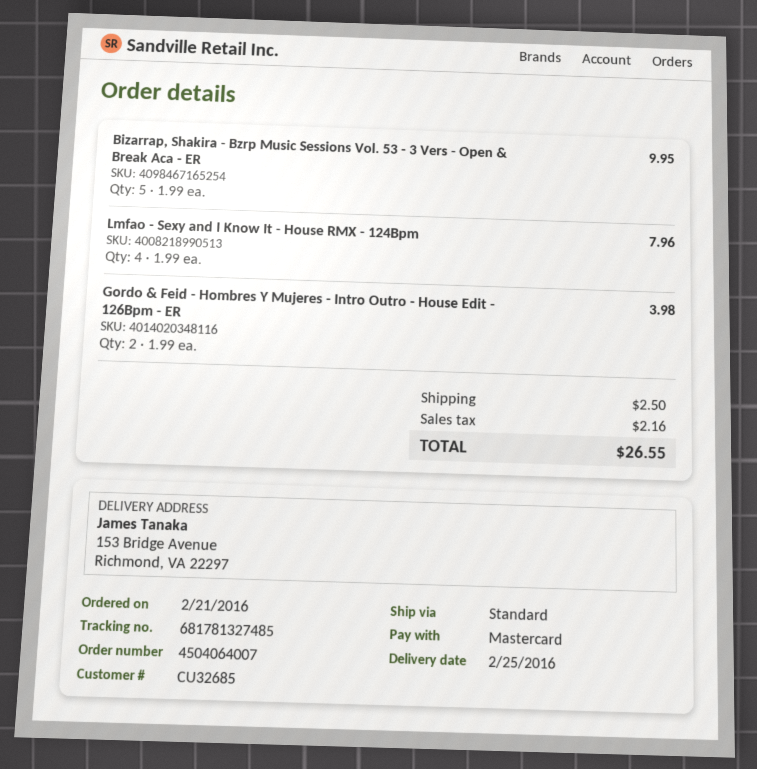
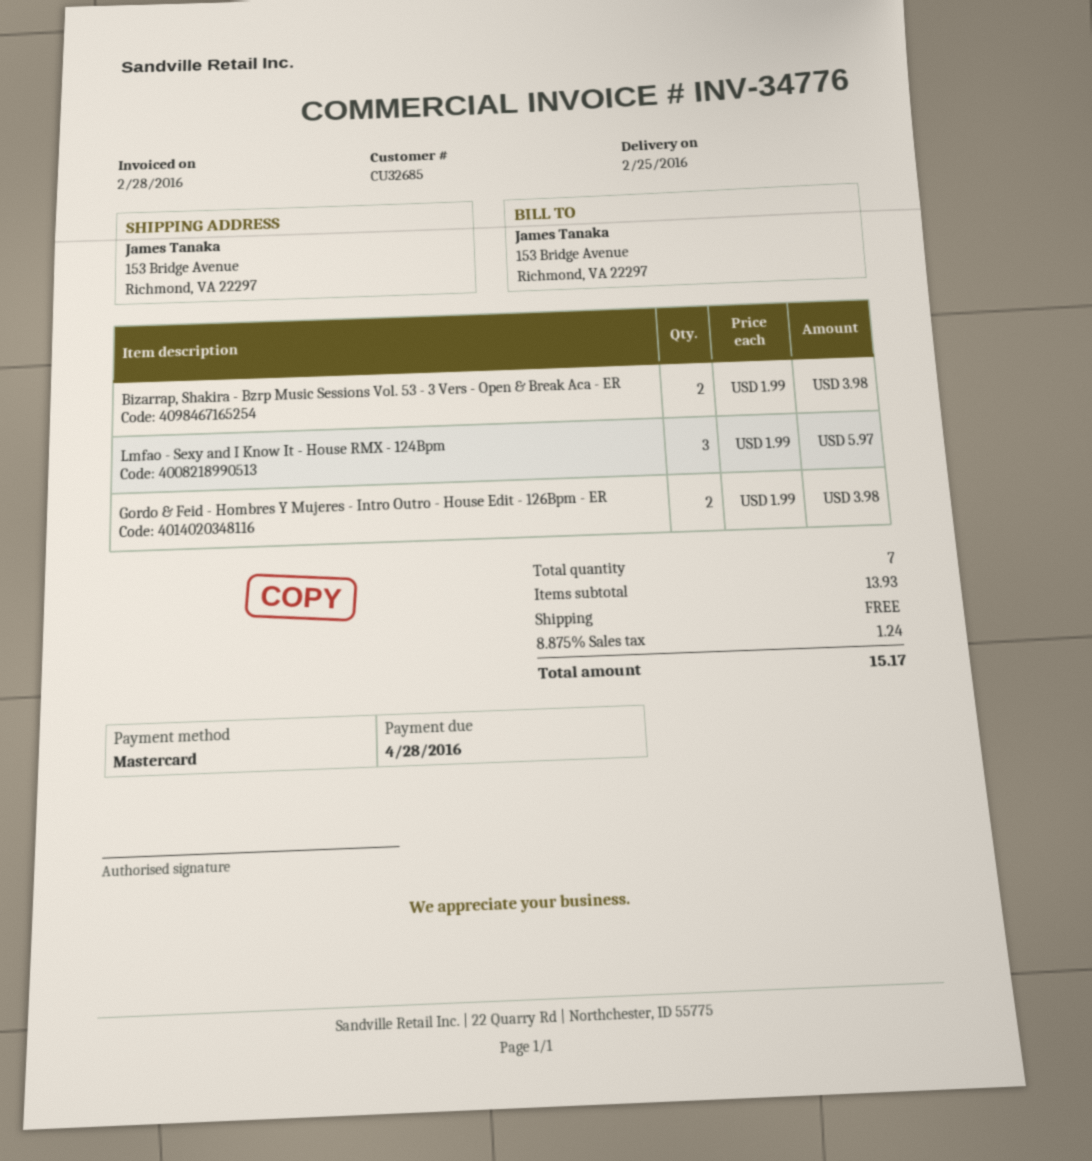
Bizarrap, Shakira - Bzrp Music Sessions Vol. 53 - 3 Vers - Open & Break Aca - ER: 5 x 1.99 = 9.95 -> 2 x 1.99 = 3.98
Lmfao - Sexy and I Know It - House RMX - 124Bpm: 4 x 1.99 = 7.96 -> 3 x 1.99 = 5.97
shipping: 2.50 -> 0.00
tax: 2.16 -> 1.24
total: 26.55 -> 15.17

